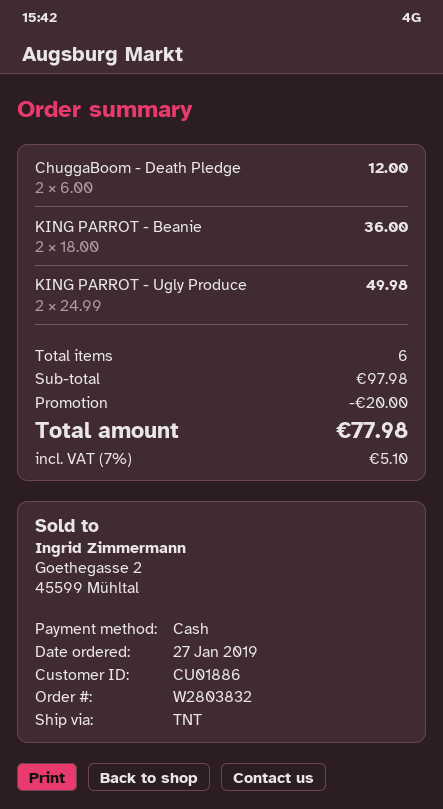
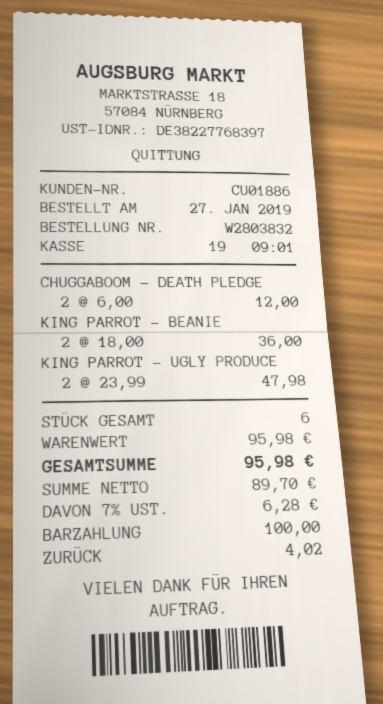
KING PARROT - Ugly Produce: 2 x 24.99 = 49.98 -> 2 x 23.99 = 47.98
subtotal: 97.98 -> 95.98
discount: 20.00 -> none
tax: 7% = 5.10 -> 7% = 6.28
total: 77.98 -> 95.98

